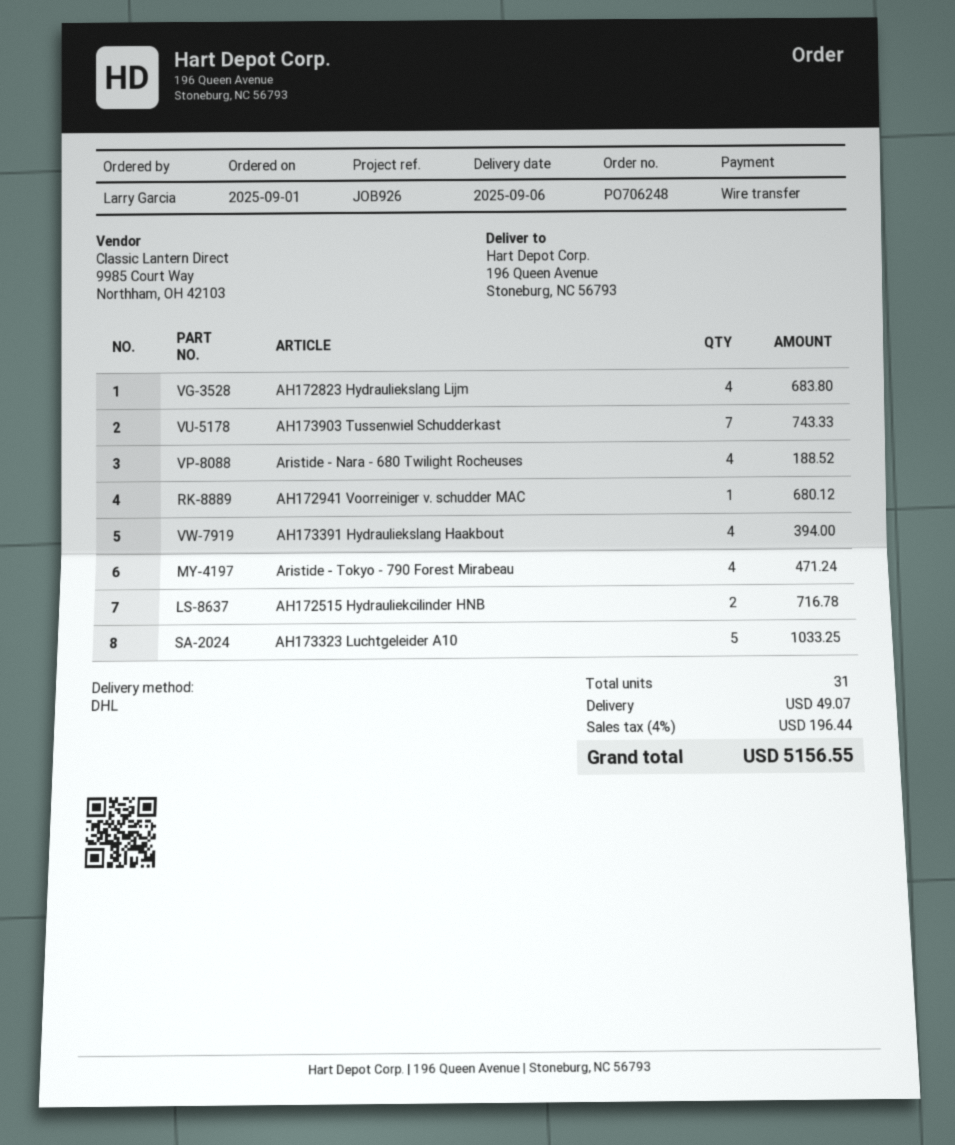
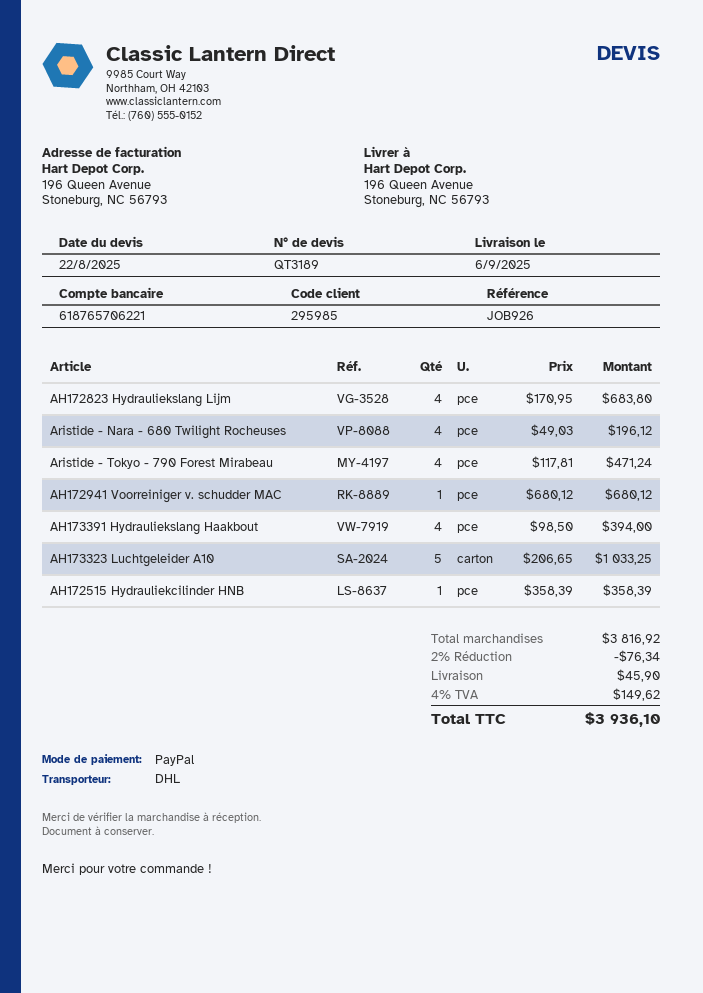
payment method: bank transfer -> PayPal
AH173903 Tussenwiel Schudderkast: 7 for 743.33 -> none
Aristide - Nara - 680 Twilight Rocheuses: 4 for 188.52 -> 4 for 196.12
AH172515 Hydrauliekcilinder HNB: 2 for 716.78 -> 1 for 358.39
discount: none -> 2% = 76.34
shipping: 49.07 -> 45.90
tax: 4% = 196.44 -> 4% = 149.62
total: 5156.55 -> 3936.10

